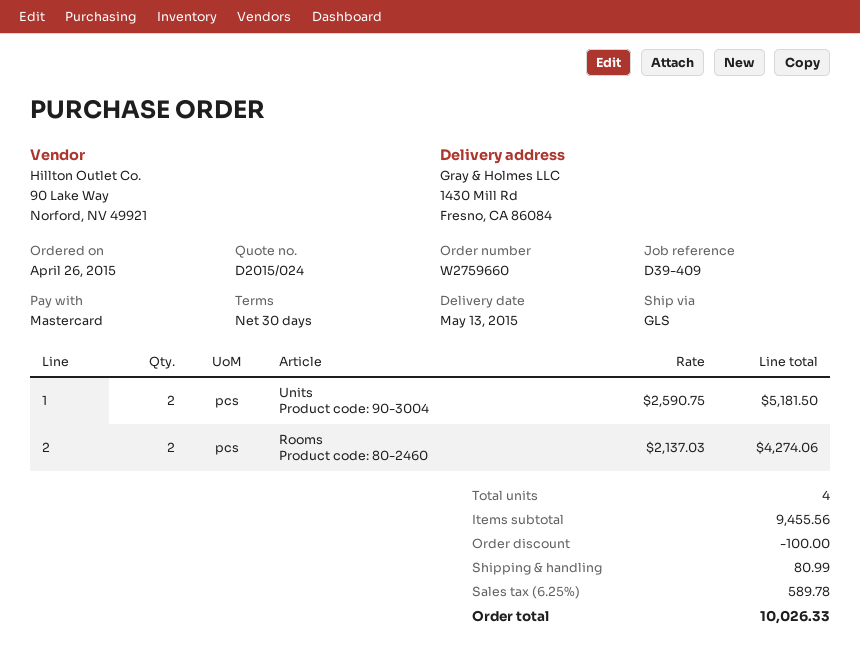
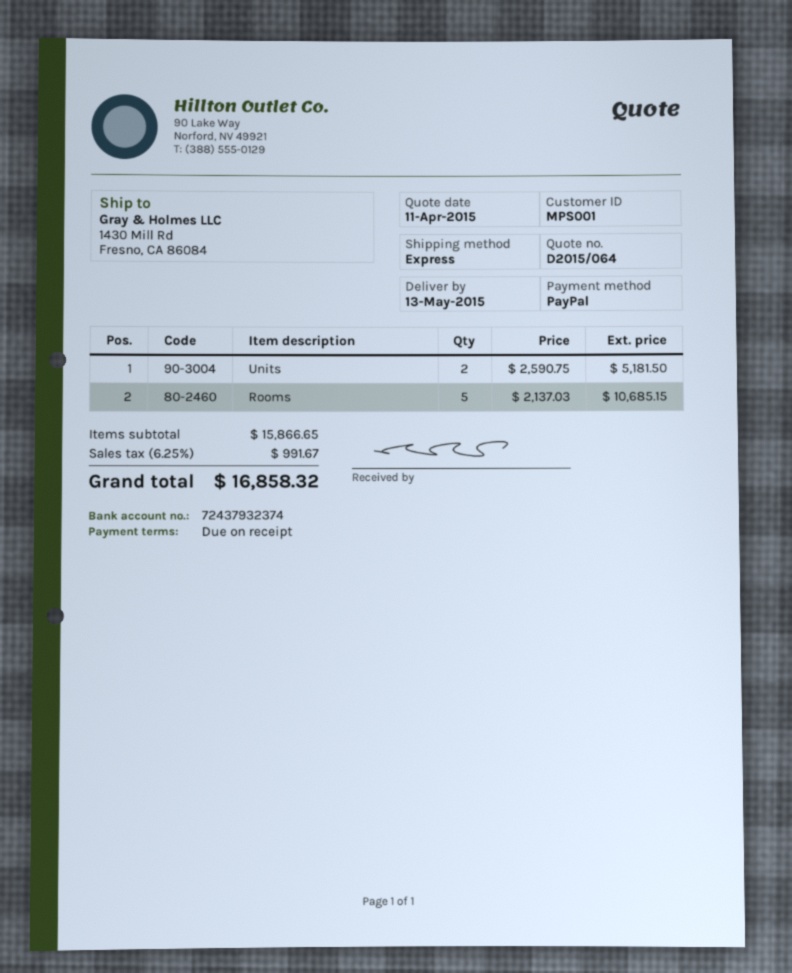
quote number: D2015/024 -> D2015/064
payment terms: 30 days -> on receipt
payment method: Mastercard -> PayPal
shipping method: GLS -> express
Rooms: 2 x 2137.03 = 4274.06 -> 5 x 2137.03 = 10685.15
subtotal: 9455.56 -> 15866.65
discount: 100.00 -> none
shipping: 80.99 -> none
tax: 6.25% = 589.78 -> 6.25% = 991.67
total: 10026.33 -> 16858.32

